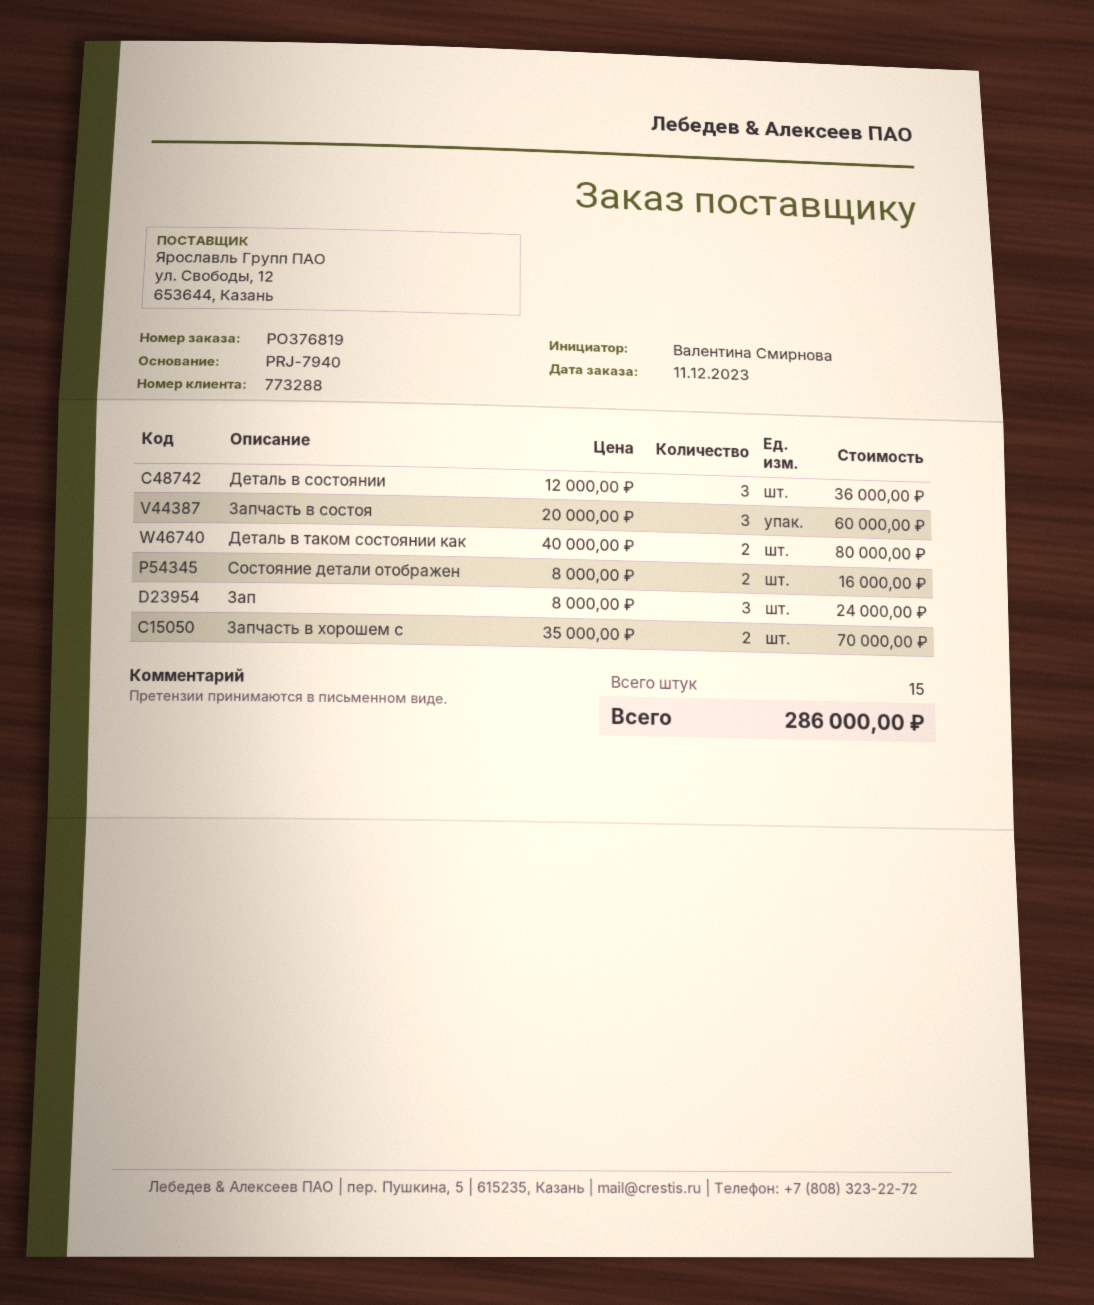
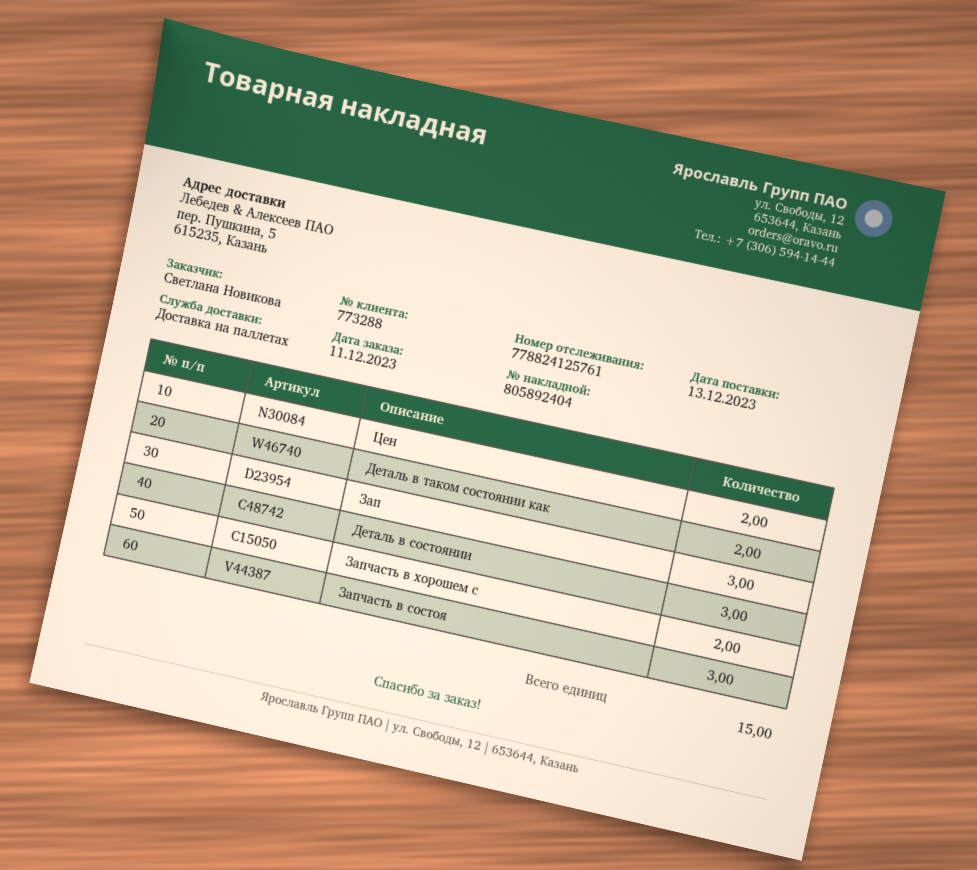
ordered by: Валентина Смирнова -> Светлана Новикова
Состояние детали отображен: 2 -> none
Цен: none -> 2

